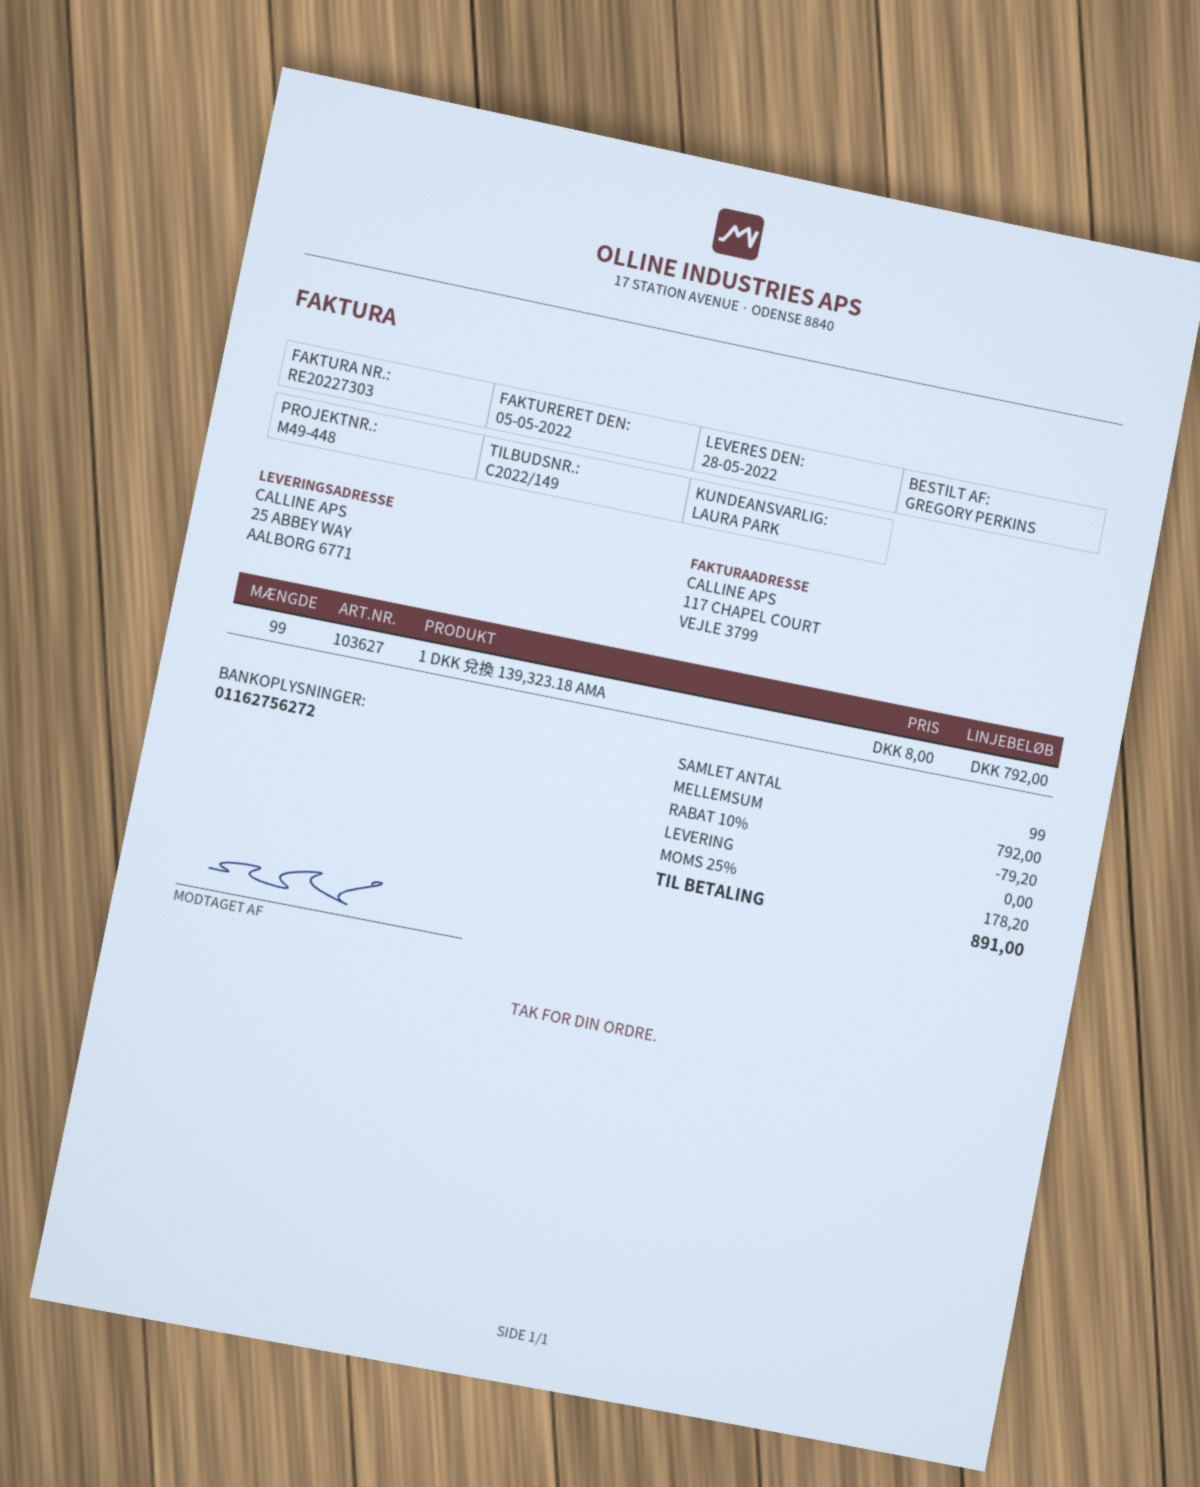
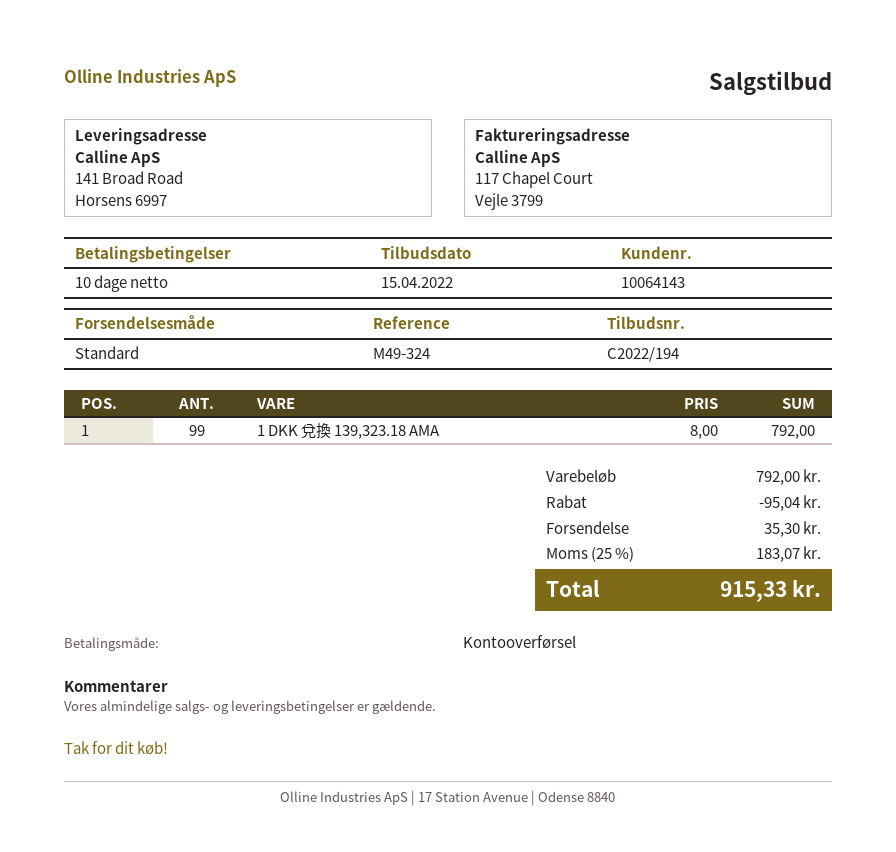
quote number: C2022/149 -> C2022/194
reference: M49-448 -> M49-324
ship to: 25 ABBEY WAY, AALBORG 6771 -> 141 Broad Road, Horsens 6997
discount: 79.20 -> 95.04
shipping: 0.00 -> 35.30
tax: 25% = 178.20 -> 25% = 183.07
total: 891.00 -> 915.33

